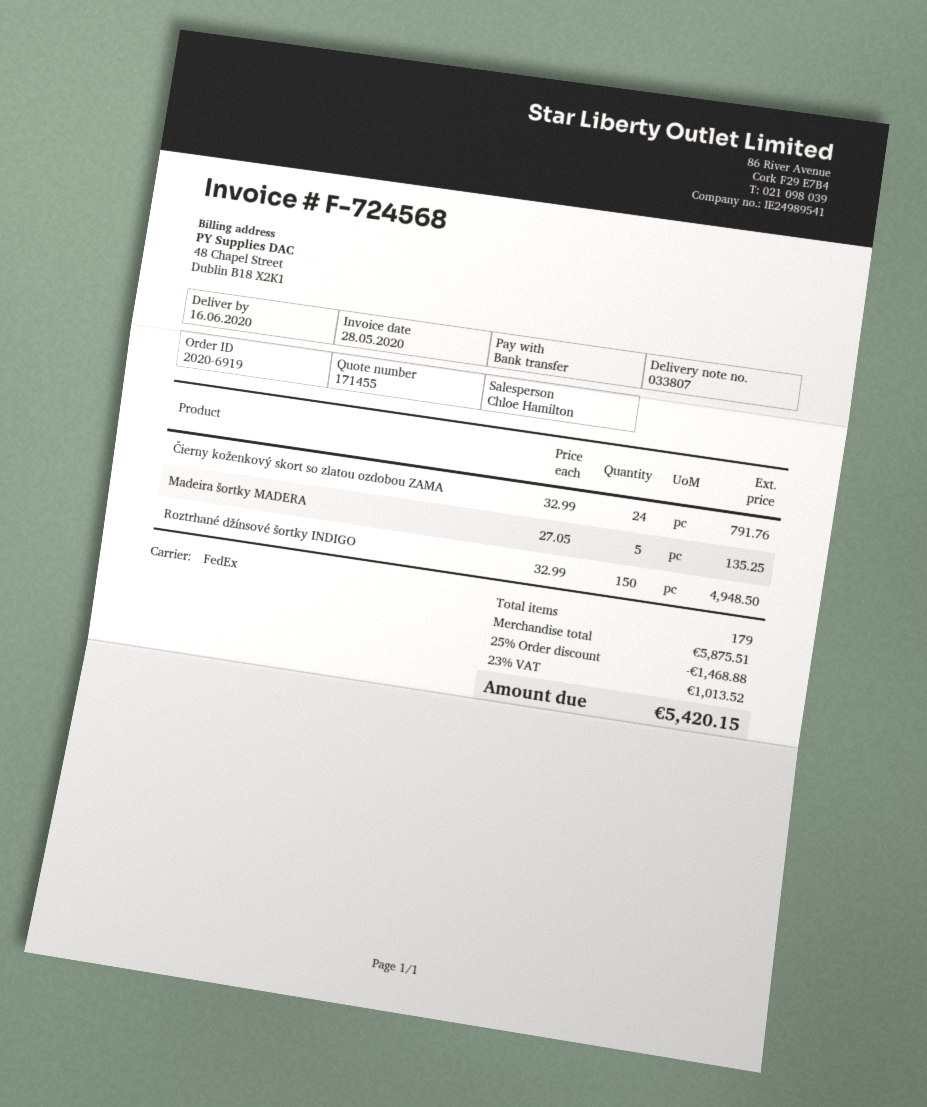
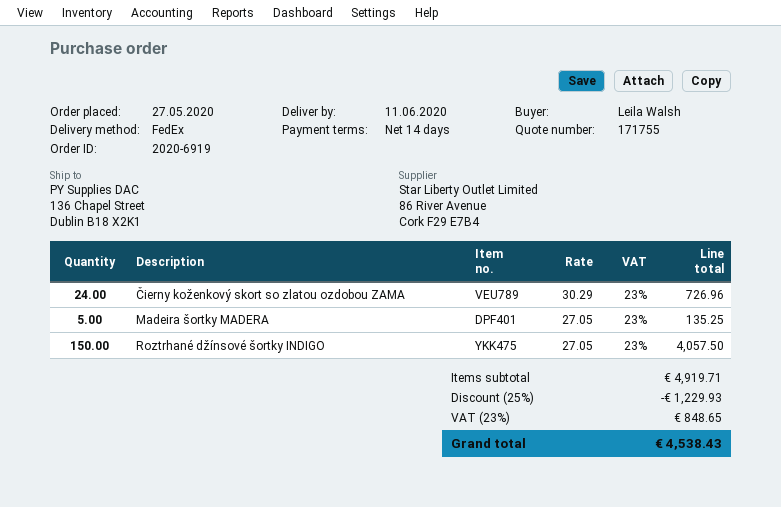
quote number: 171455 -> 171755
delivery date: 2020-06-16 -> 2020-06-11
Čierny koženkový skort so zlatou ozdobou ZAMA: 24 x 32.99 = 791.76 -> 24 x 30.29 = 726.96
Roztrhané džínsové šortky INDIGO: 150 x 32.99 = 4948.50 -> 150 x 27.05 = 4057.50
subtotal: 5875.51 -> 4919.71
discount: 25% = 1468.88 -> 25% = 1229.93
tax: 23% = 1013.52 -> 23% = 848.65
total: 5420.15 -> 4538.43

